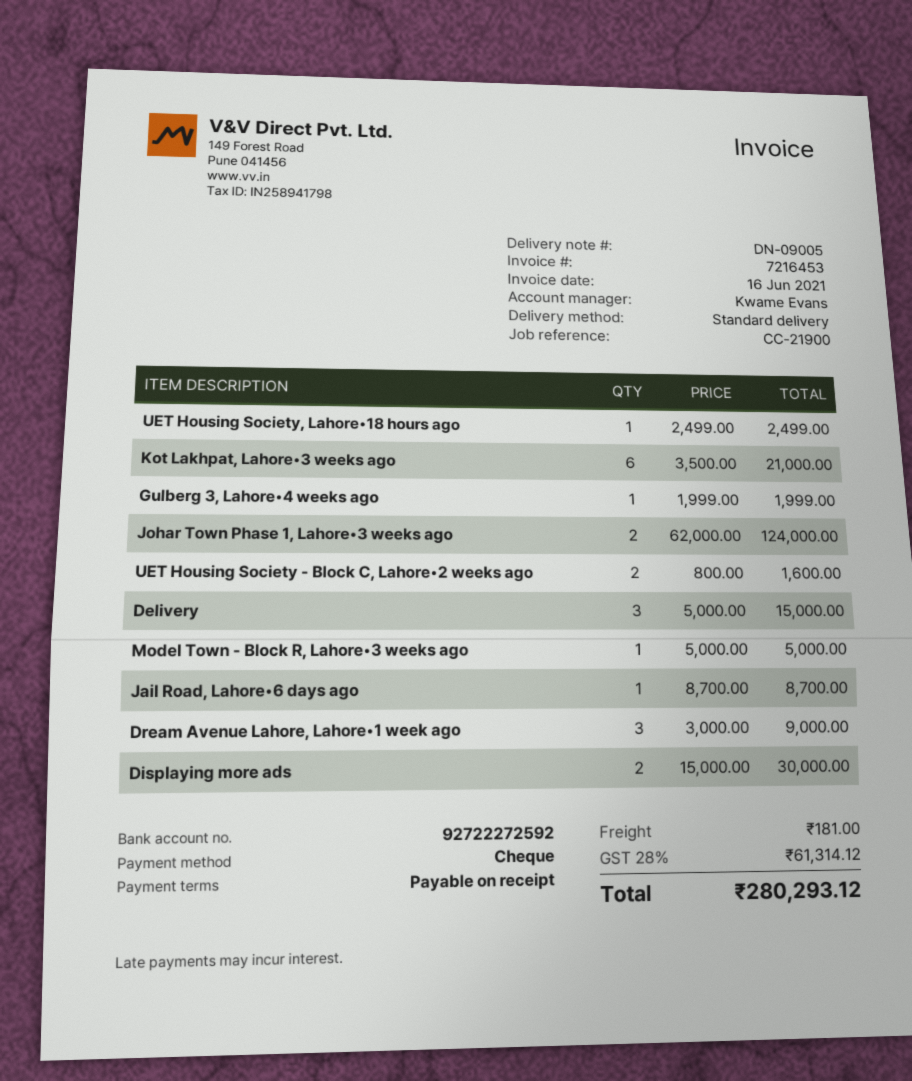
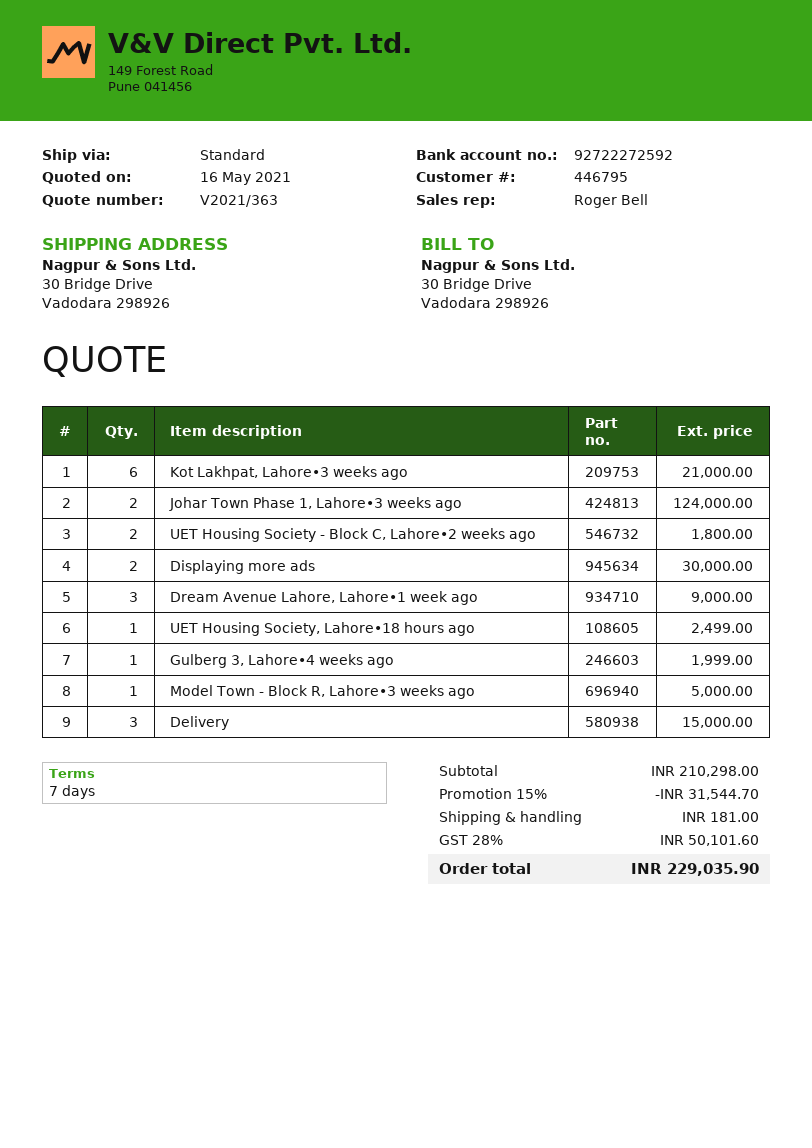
payment terms: on receipt -> 7 days
sales rep: Kwame Evans -> Roger Bell
UET Housing Society - Block C, Lahore•2 weeks ago: 2 for 1600.00 -> 2 for 1800.00
Jail Road, Lahore•6 days ago: 1 for 8700.00 -> none
discount: none -> 15% = 31544.70
tax: 28% = 61314.12 -> 28% = 50101.60
total: 280293.12 -> 229035.90

